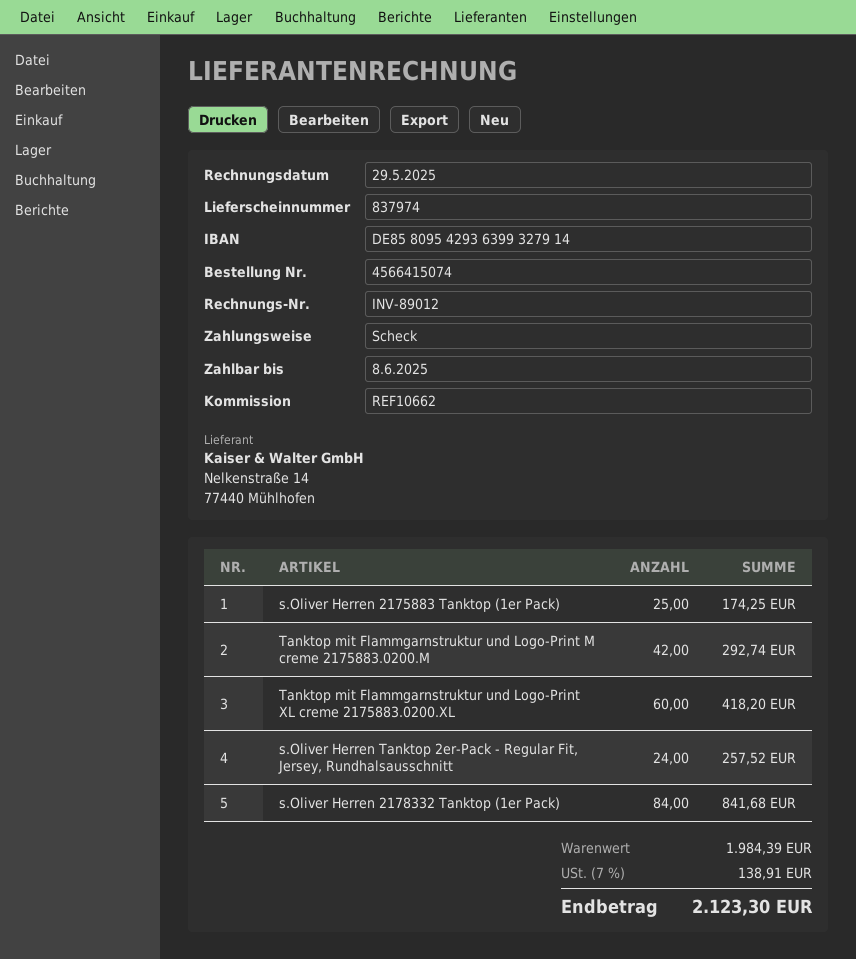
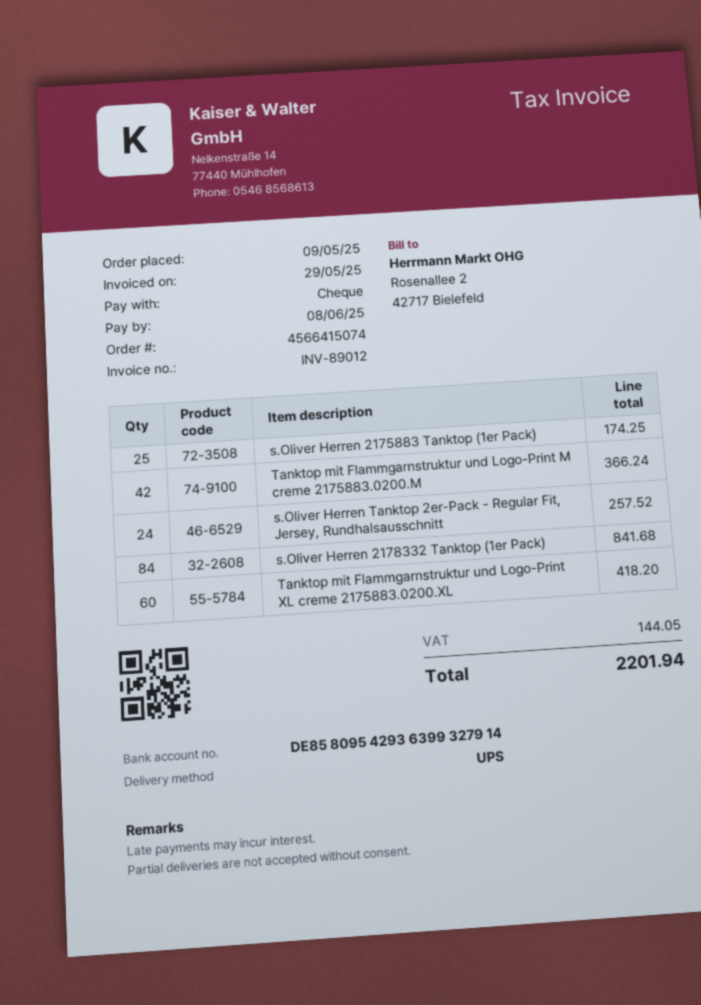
Tanktop mit Flammgarnstruktur und Logo-Print M creme 2175883.0200.M: 42 for 292.74 -> 42 for 366.24
tax: 138.91 -> 144.05
total: 2123.30 -> 2201.94

